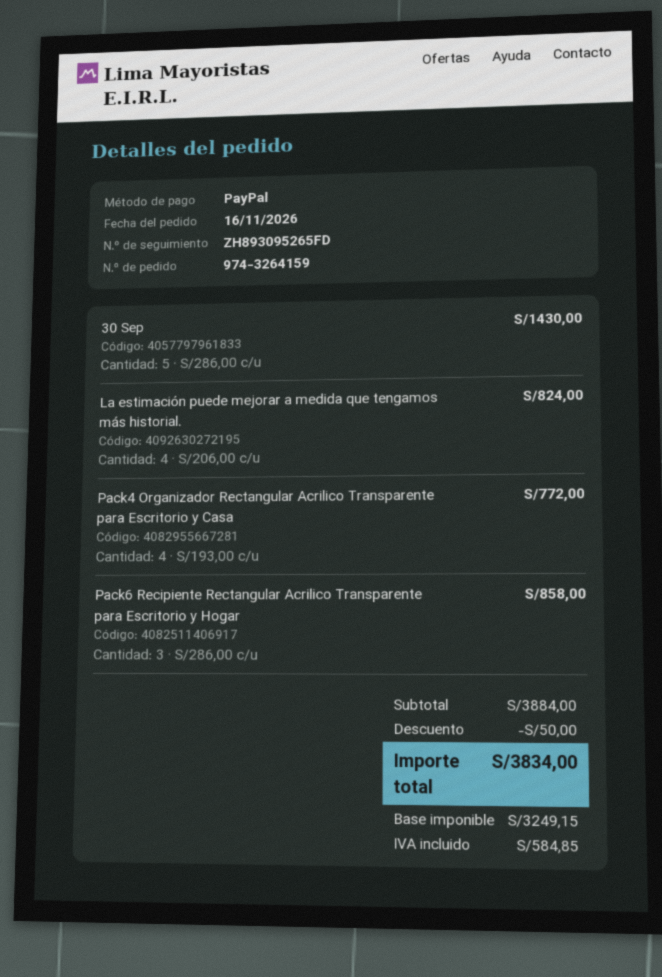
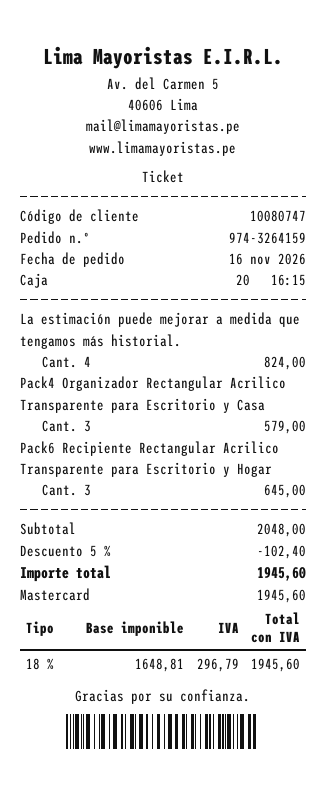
payment method: PayPal -> Mastercard
30 Sep: 5 for 1430.00 -> none
Pack4 Organizador Rectangular Acrilico Transparente para Escritorio y Casa: 4 for 772.00 -> 3 for 579.00
Pack6 Recipiente Rectangular Acrilico Transparente para Escritorio y Hogar: 3 for 858.00 -> 3 for 645.00
subtotal: 3884.00 -> 2048.00
discount: 50.00 -> 102.40
net: 3249.15 -> 1648.81
tax: 584.85 -> 296.79
total: 3834.00 -> 1945.60

